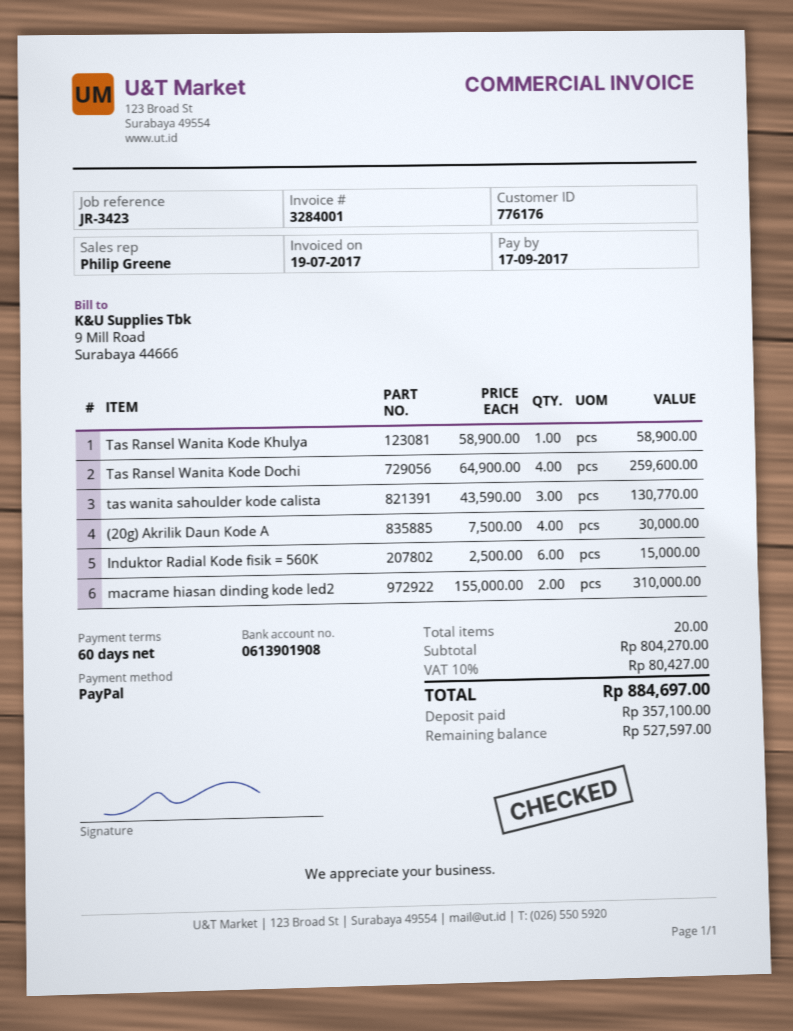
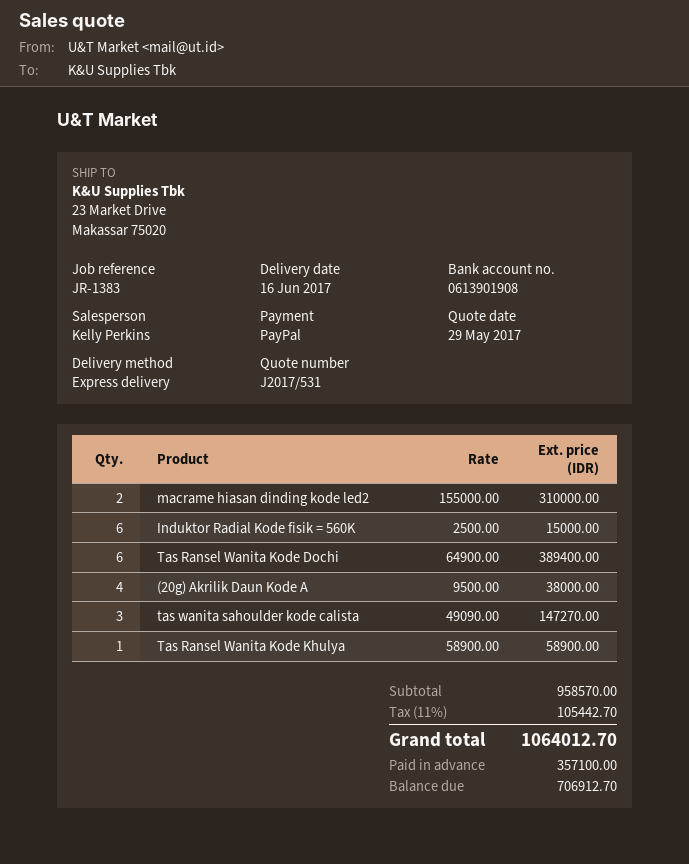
reference: JR-3423 -> JR-1383
sales rep: Philip Greene -> Kelly Perkins
Tas Ransel Wanita Kode Dochi: 4 x 64900.00 = 259600.00 -> 6 x 64900.00 = 389400.00
tas wanita sahoulder kode calista: 3 x 43590.00 = 130770.00 -> 3 x 49090.00 = 147270.00
(20g) Akrilik Daun Kode A: 4 x 7500.00 = 30000.00 -> 4 x 9500.00 = 38000.00
subtotal: 804270.00 -> 958570.00
tax: 10% = 80427.00 -> 11% = 105442.70
total: 884697.00 -> 1064012.70
balance: 527597.00 -> 706912.70

